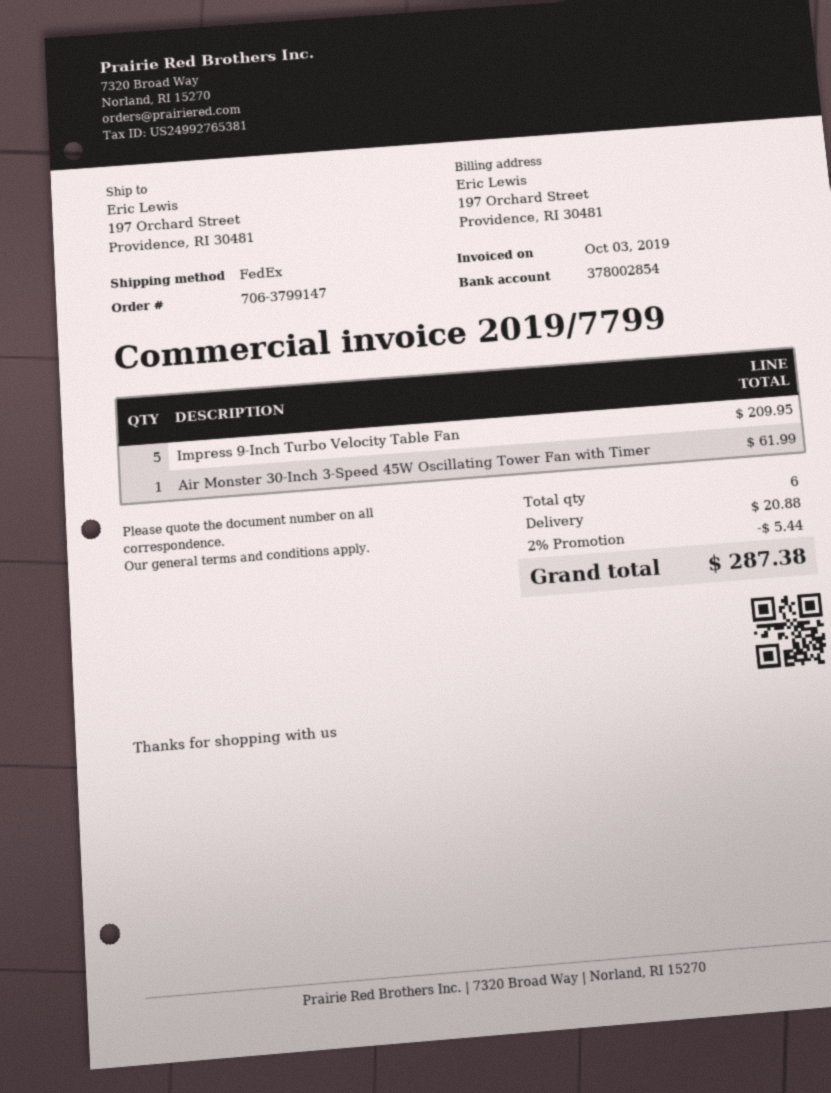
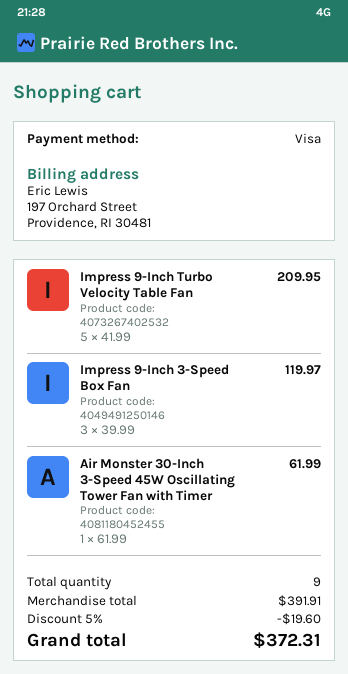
Impress 9-Inch 3-Speed Box Fan: none -> 3 for 119.97
total quantity: 6 -> 9
discount: 2% = 5.44 -> 5% = 19.60
shipping: 20.88 -> none
total: 287.38 -> 372.31

